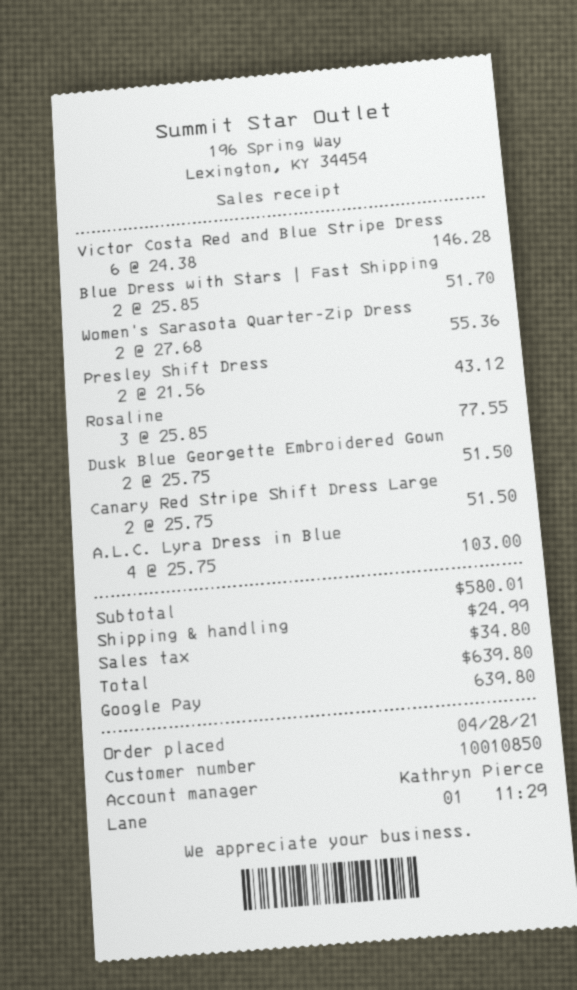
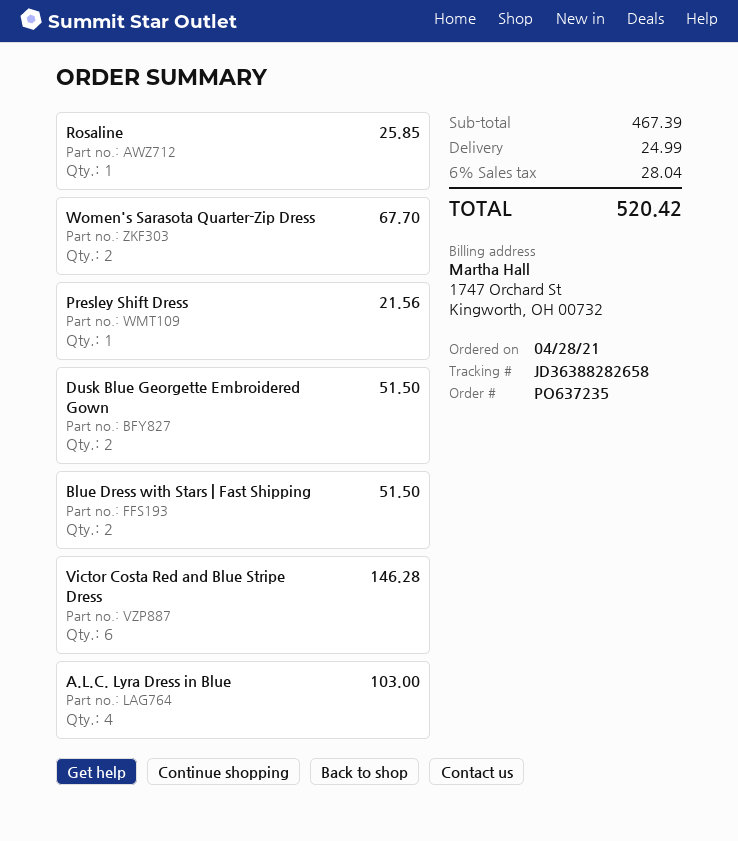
Blue Dress with Stars | Fast Shipping: 2 for 51.70 -> 2 for 51.50
Women's Sarasota Quarter-Zip Dress: 2 for 55.36 -> 2 for 67.70
Presley Shift Dress: 2 for 43.12 -> 1 for 21.56
Rosaline: 3 for 77.55 -> 1 for 25.85
Canary Red Stripe Shift Dress Large: 2 for 51.50 -> none
subtotal: 580.01 -> 467.39
tax: 34.80 -> 28.04
total: 639.80 -> 520.42

